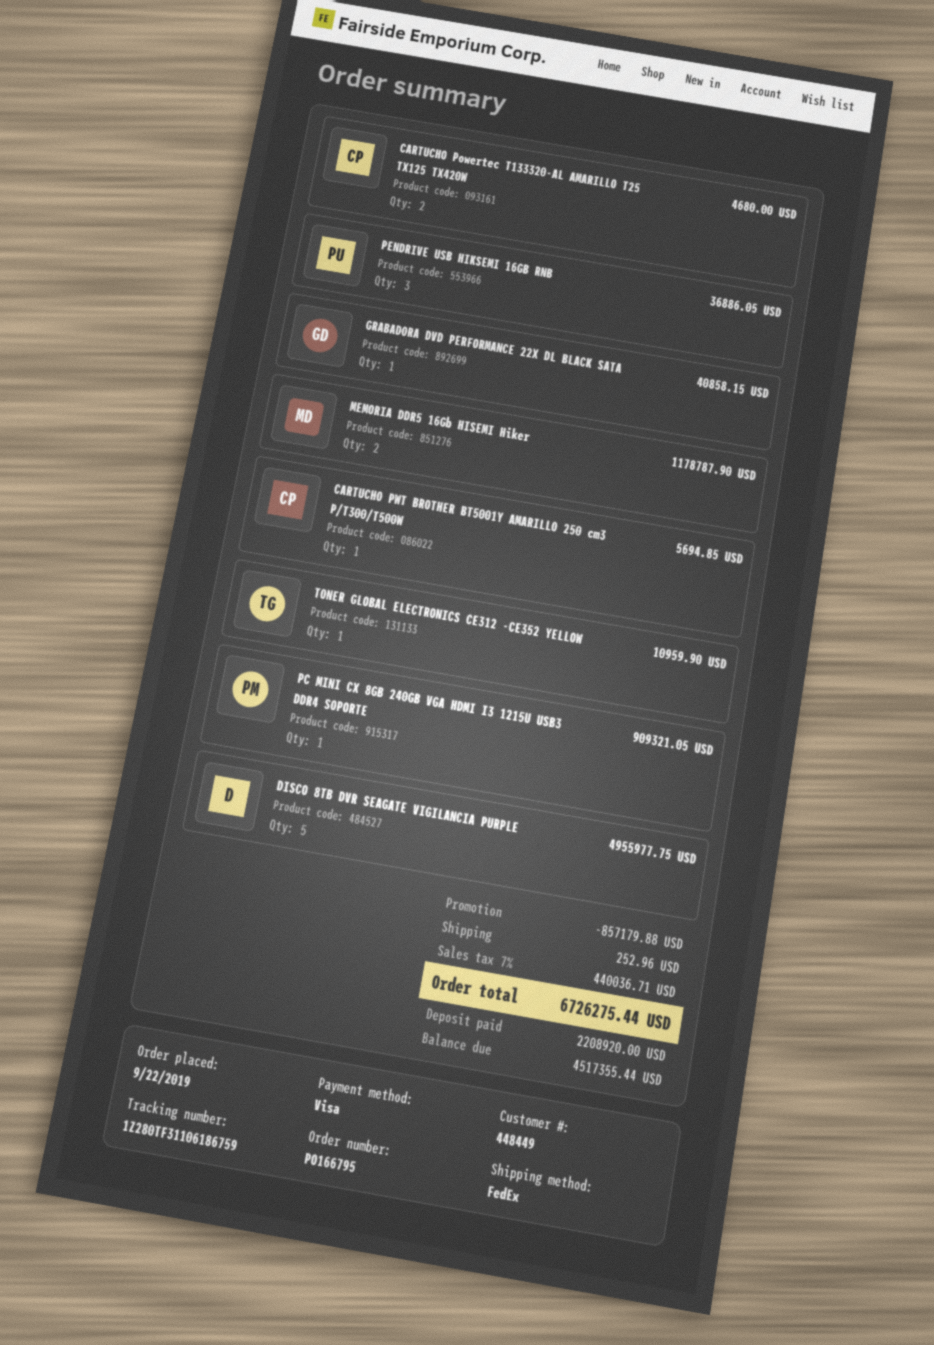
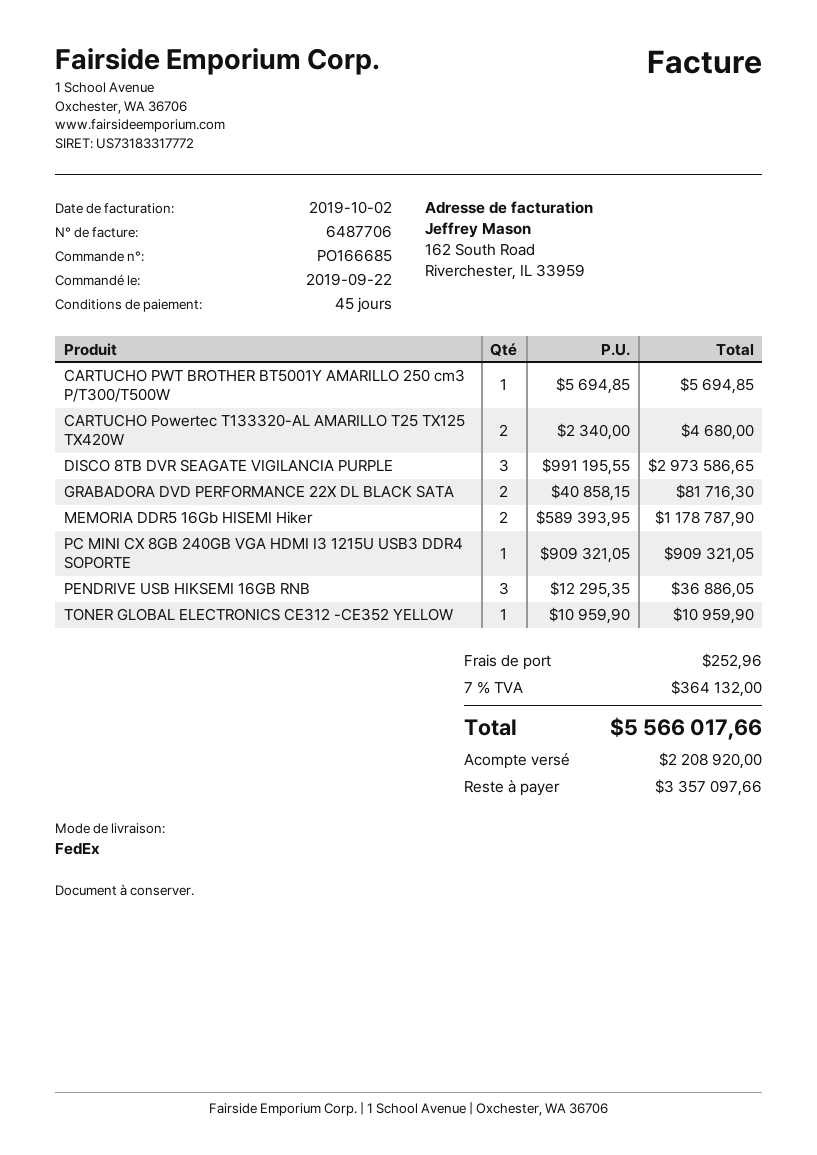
order number: PO166795 -> PO166685
GRABADORA DVD PERFORMANCE 22X DL BLACK SATA: 1 for 40858.15 -> 2 for 81716.30
DISCO 8TB DVR SEAGATE VIGILANCIA PURPLE: 5 for 4955977.75 -> 3 for 2973586.65
discount: 857179.88 -> none
tax: 7% = 440036.71 -> 7% = 364132.00
total: 6726275.44 -> 5566017.66
balance: 4517355.44 -> 3357097.66

